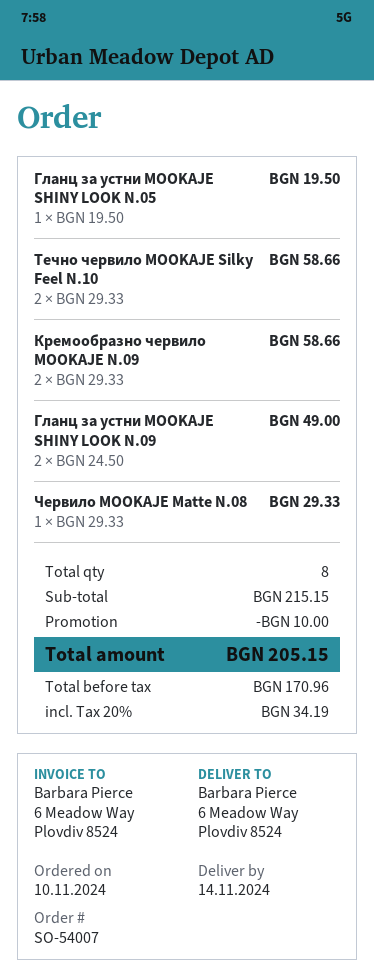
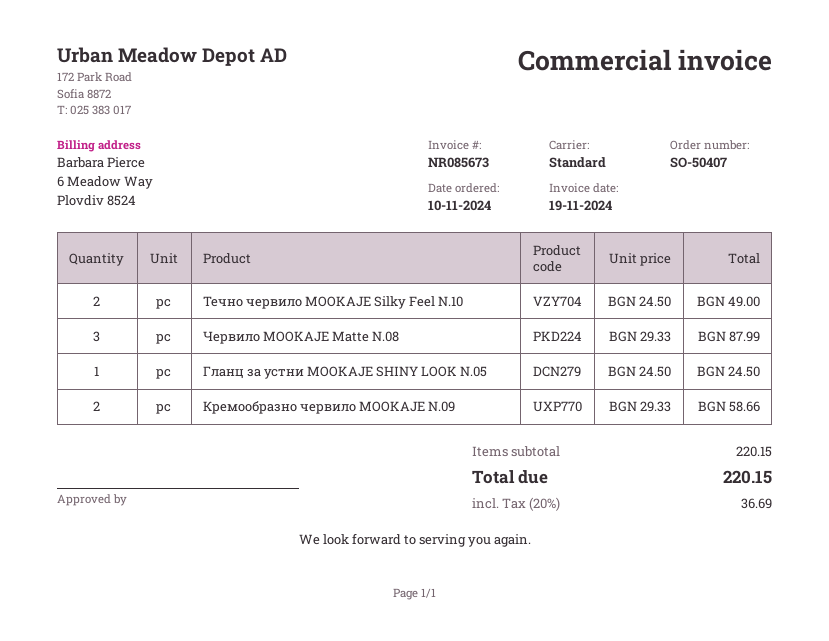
order number: SO-54007 -> SO-50407
Гланц за устни MOOKAJE SHINY LOOK N.05: 1 x 19.50 = 19.50 -> 1 x 24.50 = 24.50
Течно червило MOOKAJE Silky Feel N.10: 2 x 29.33 = 58.66 -> 2 x 24.50 = 49.00
Гланц за устни MOOKAJE SHINY LOOK N.09: 2 x 24.50 = 49.00 -> none
Червило MOOKAJE Matte N.08: 1 x 29.33 = 29.33 -> 3 x 29.33 = 87.99
subtotal: 215.15 -> 220.15
discount: 10.00 -> none
tax: 20% = 34.19 -> 20% = 36.69
total: 205.15 -> 220.15

